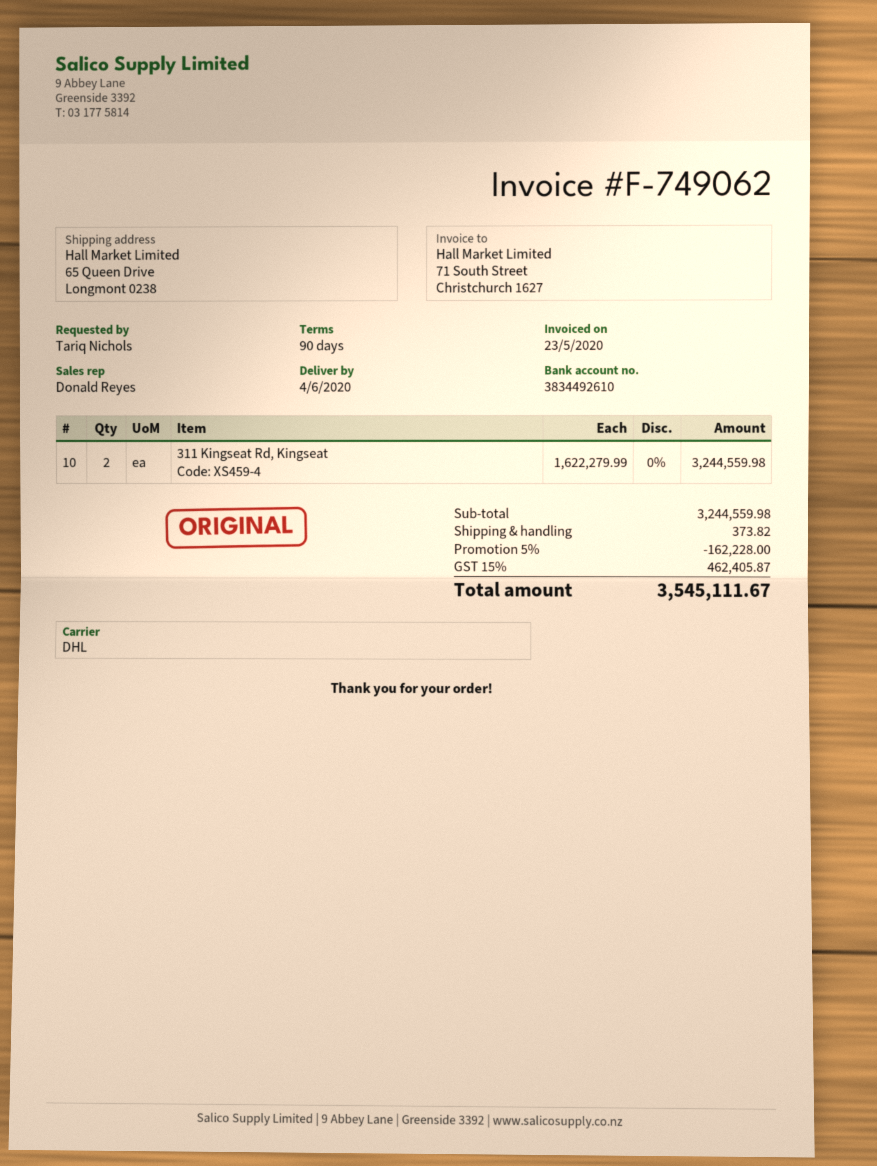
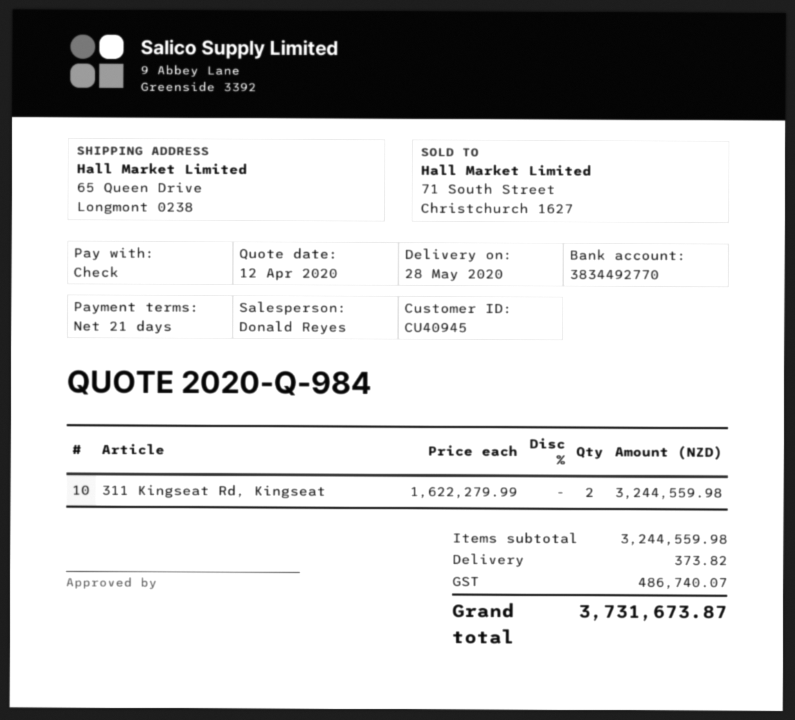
delivery date: 2020-06-04 -> 2020-05-28
payment terms: 90 days -> 21 days
bank account: 3834492610 -> 3834492770
discount: 5% = 162228.00 -> none
tax: 462405.87 -> 486740.07
total: 3545111.67 -> 3731673.87

